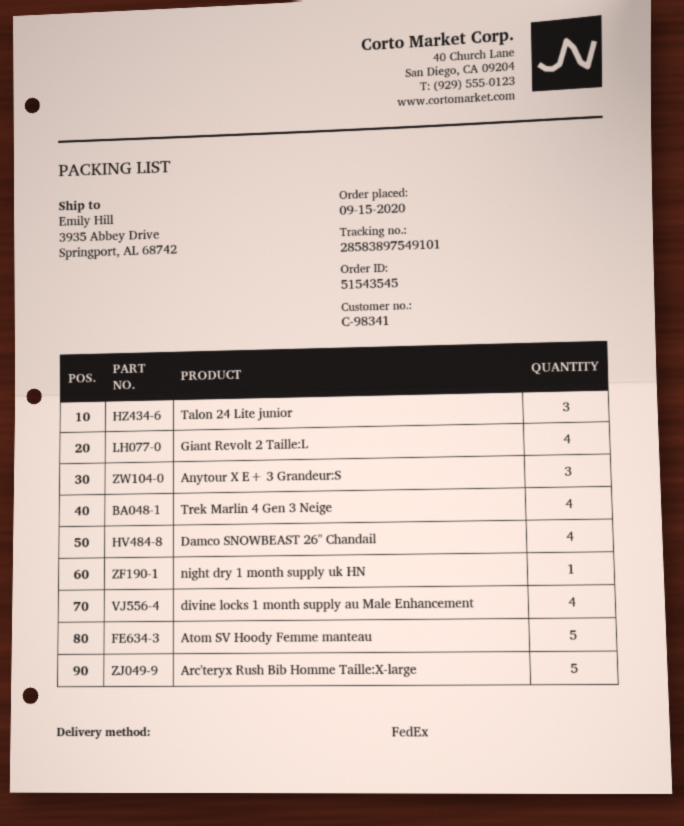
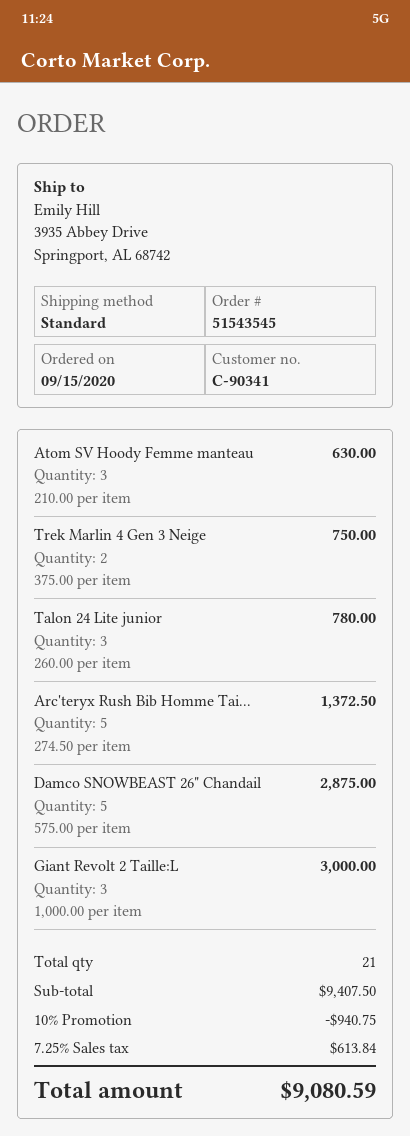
customer number: C-98341 -> C-90341
shipping method: FedEx -> standard
Giant Revolt 2 Taille:L: 4 -> 3
Anytour X E+ 3 Grandeur:S: 3 -> none
Trek Marlin 4 Gen 3 Neige: 4 -> 2
Damco SNOWBEAST 26" Chandail: 4 -> 5
night dry 1 month supply uk HN: 1 -> none
divine locks 1 month supply au Male Enhancement: 4 -> none
Atom SV Hoody Femme manteau: 5 -> 3

